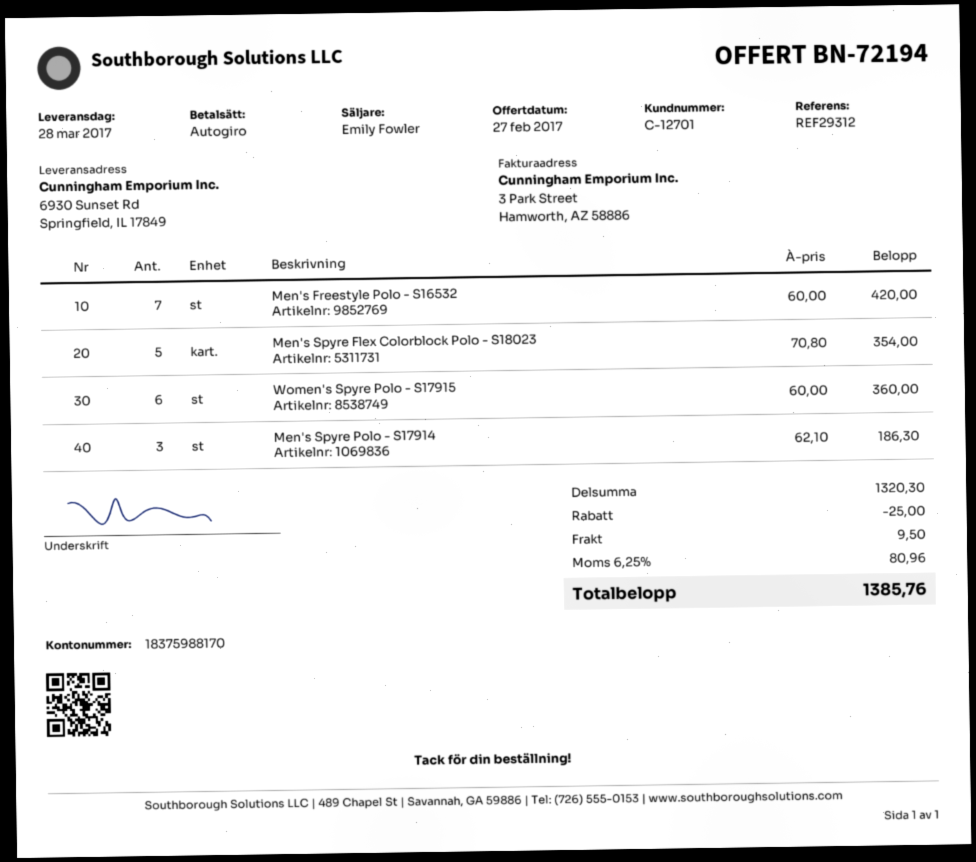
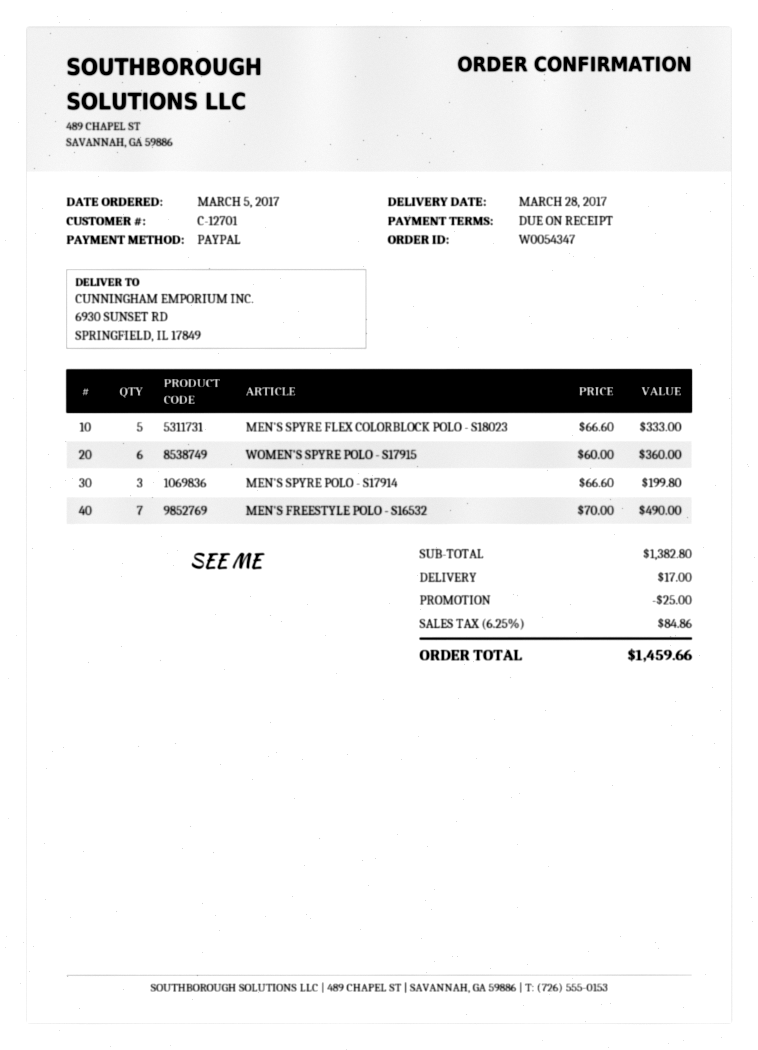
payment method: direct debit -> PayPal
Men's Freestyle Polo - S16532: 7 x 60.00 = 420.00 -> 7 x 70.00 = 490.00
Men's Spyre Flex Colorblock Polo - S18023: 5 x 70.80 = 354.00 -> 5 x 66.60 = 333.00
Men's Spyre Polo - S17914: 3 x 62.10 = 186.30 -> 3 x 66.60 = 199.80
subtotal: 1320.30 -> 1382.80
shipping: 9.50 -> 17.00
tax: 6.25% = 80.96 -> 6.25% = 84.86
total: 1385.76 -> 1459.66

